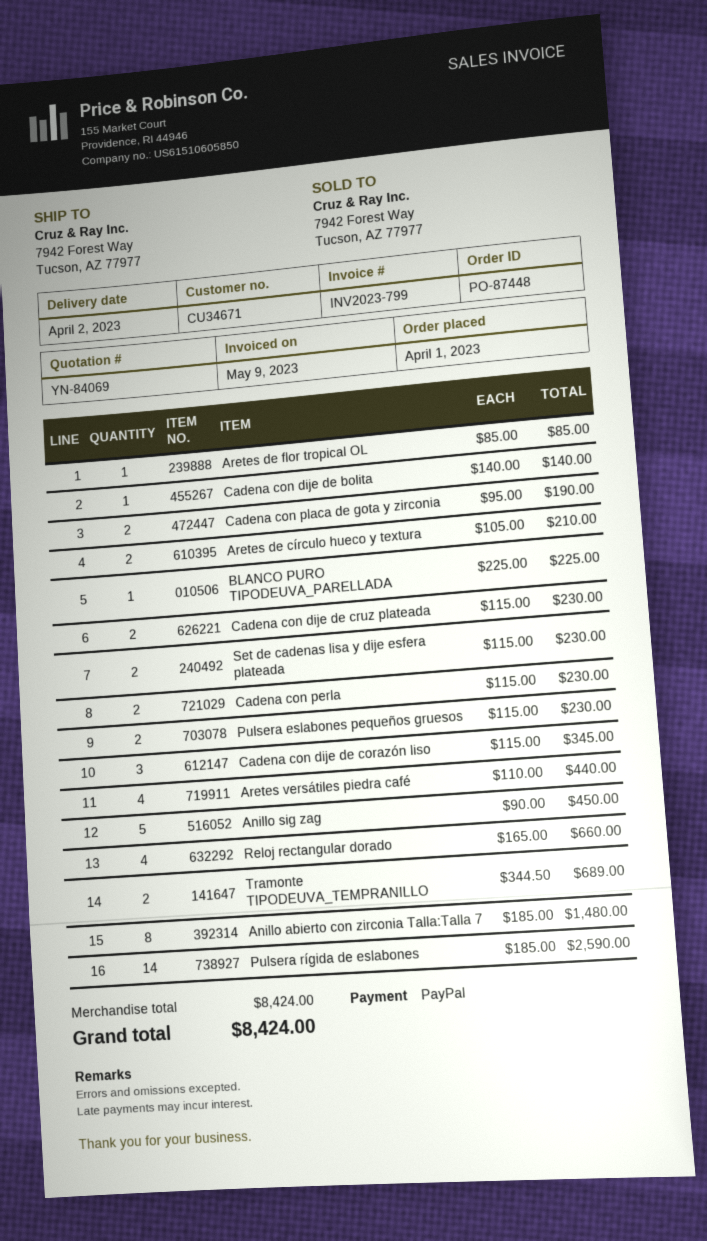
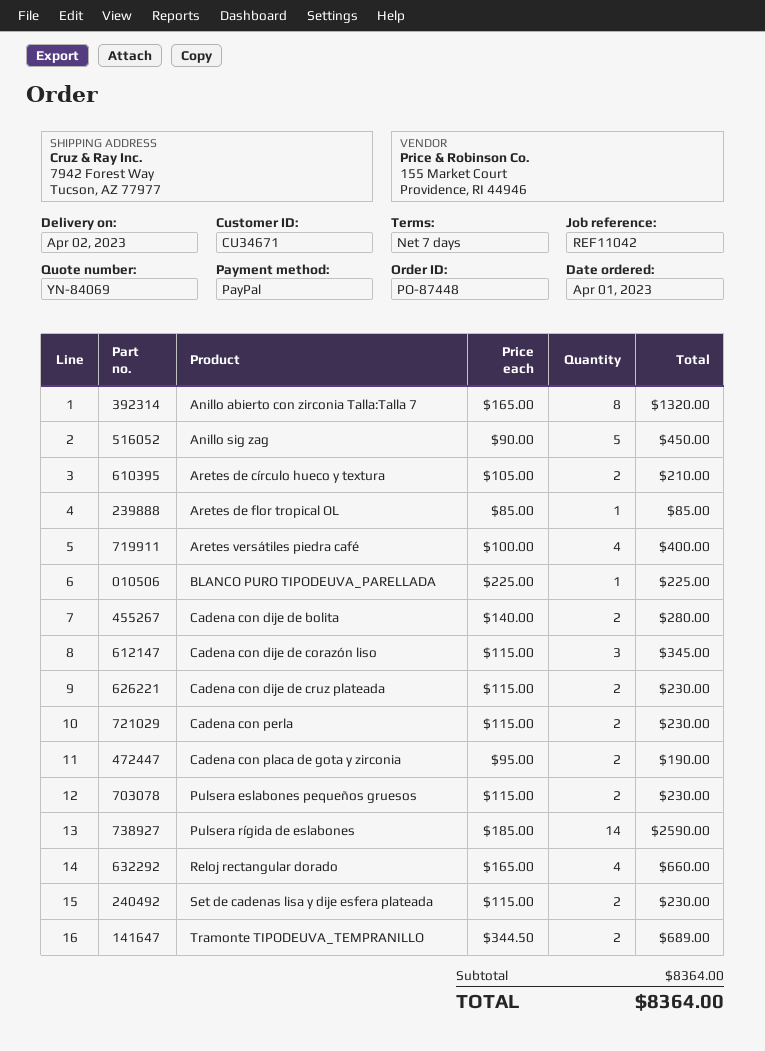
Cadena con dije de bolita: 1 x 140.00 = 140.00 -> 2 x 140.00 = 280.00
Aretes versátiles piedra café: 4 x 110.00 = 440.00 -> 4 x 100.00 = 400.00
Anillo abierto con zirconia Talla:Talla 7: 8 x 185.00 = 1480.00 -> 8 x 165.00 = 1320.00
subtotal: 8424.00 -> 8364.00
total: 8424.00 -> 8364.00

